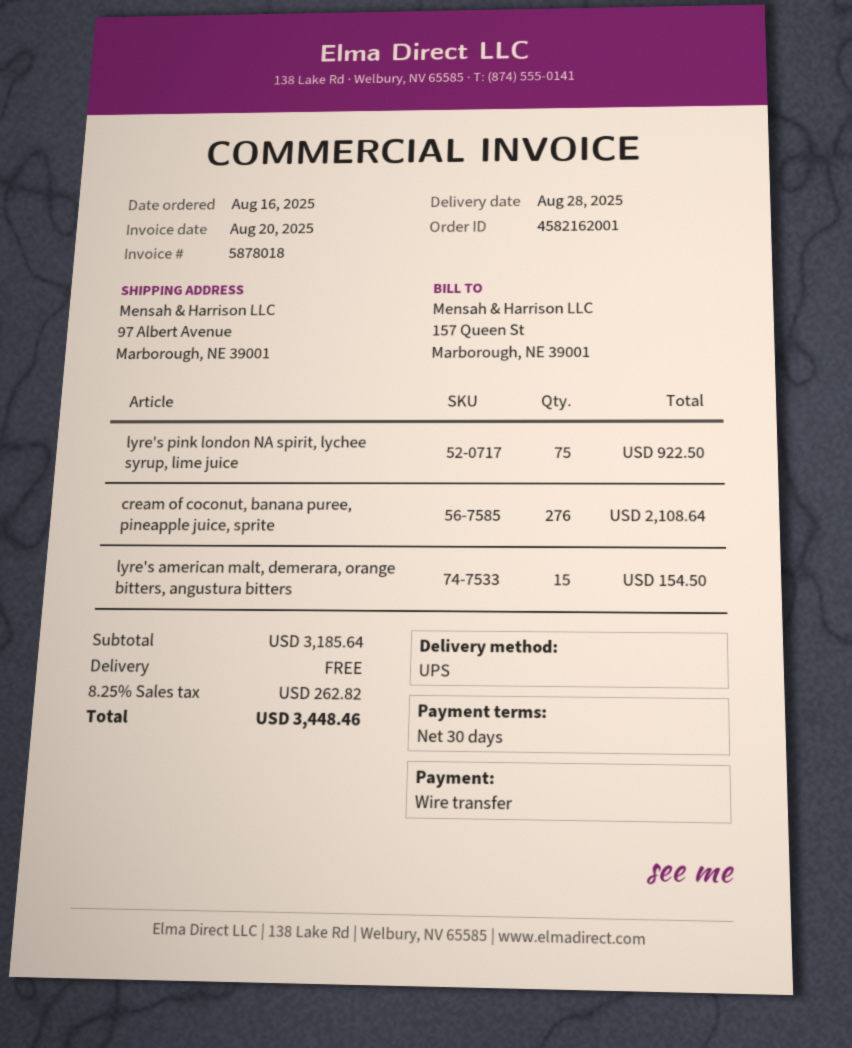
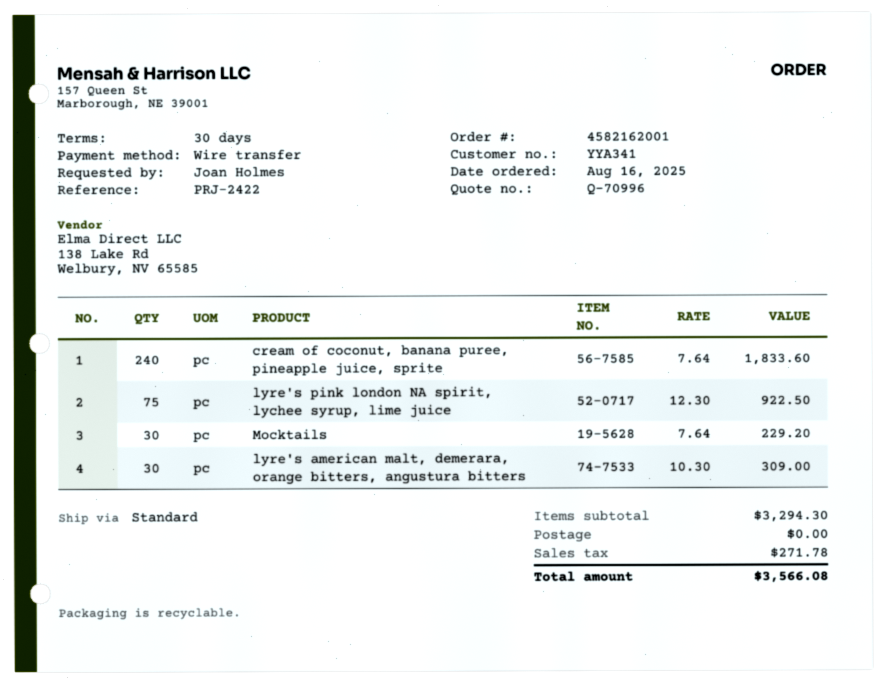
shipping method: UPS -> standard
cream of coconut, banana puree, pineapple juice, sprite: 276 for 2108.64 -> 240 for 1833.60
lyre's american malt, demerara, orange bitters, angustura bitters: 15 for 154.50 -> 30 for 309.00
Mocktails: none -> 30 for 229.20
subtotal: 3185.64 -> 3294.30
tax: 262.82 -> 271.78
total: 3448.46 -> 3566.08

